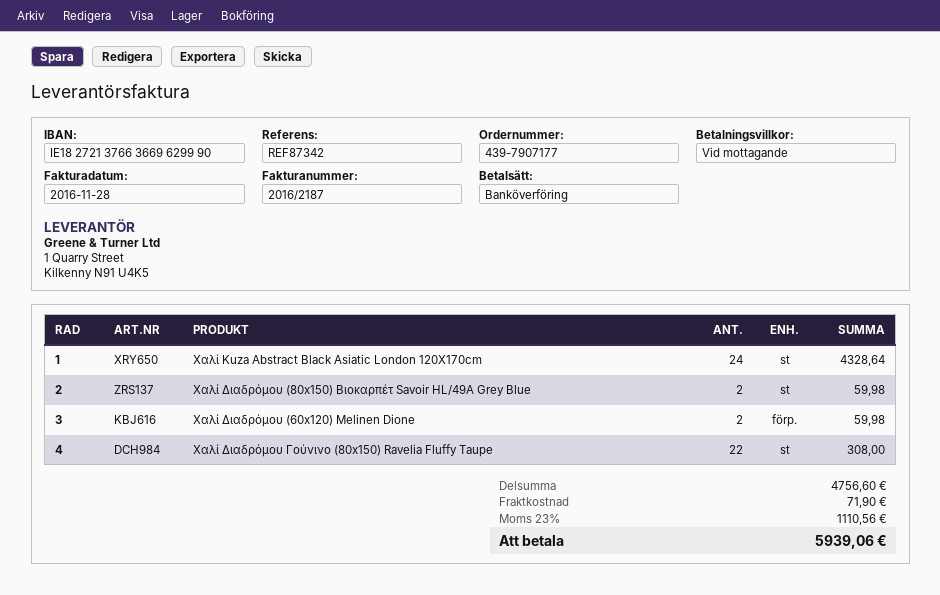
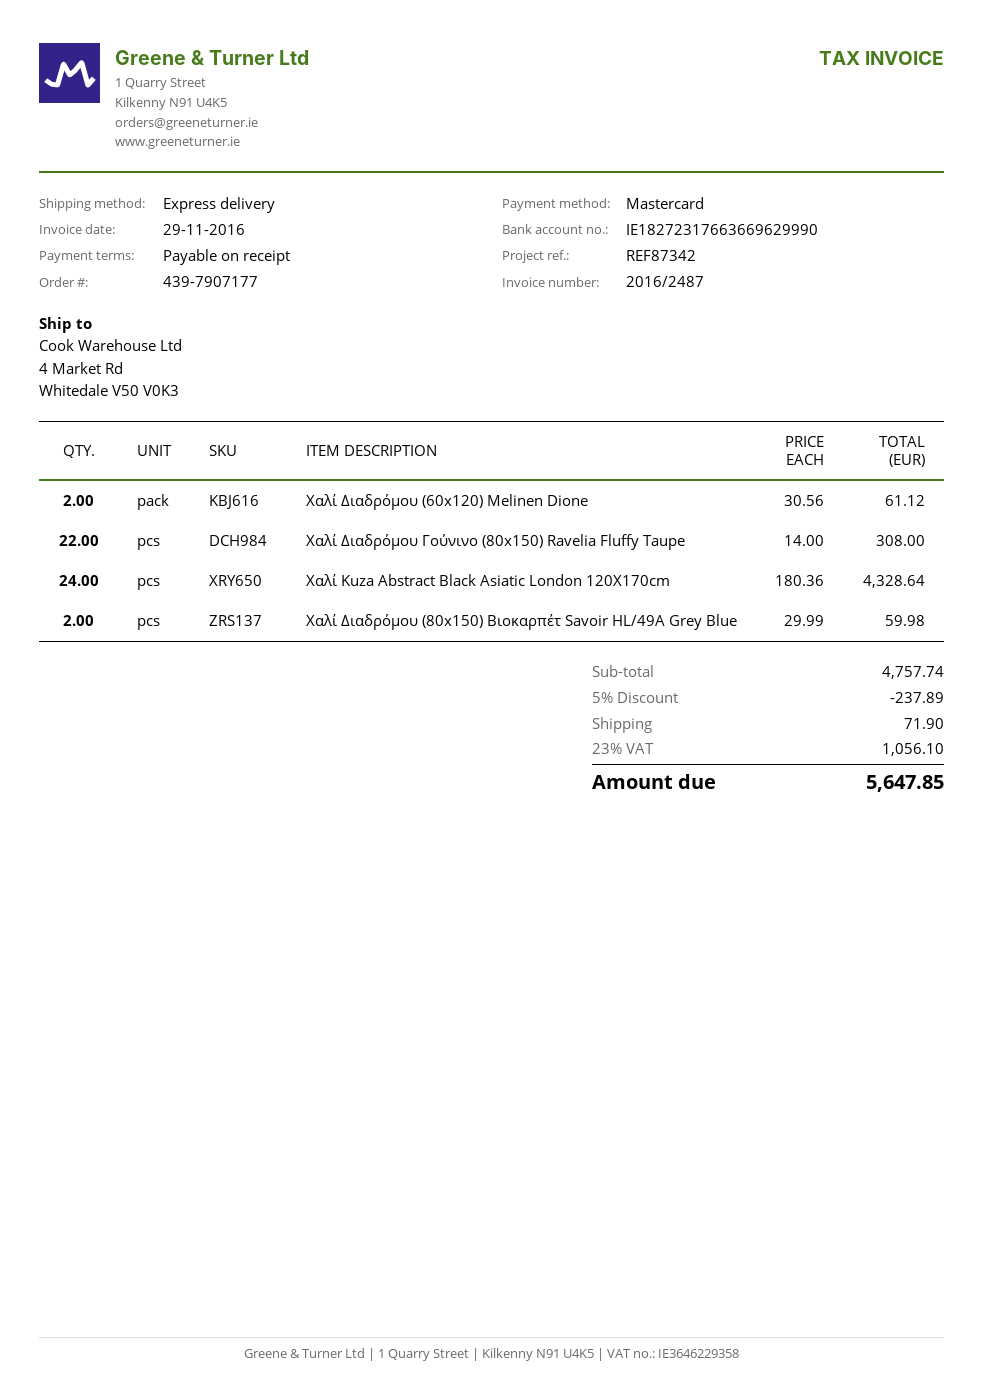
invoice number: 2016/2187 -> 2016/2487
invoice date: 2016-11-28 -> 2016-11-29
payment method: bank transfer -> Mastercard
bank account: IE18272137663669629990 -> IE18272317663669629990
Χαλί Διαδρόμου (60x120) Melinen Dione: 2 for 59.98 -> 2 for 61.12
subtotal: 4756.60 -> 4757.74
discount: none -> 5% = 237.89
tax: 23% = 1110.56 -> 23% = 1056.10
total: 5939.06 -> 5647.85

